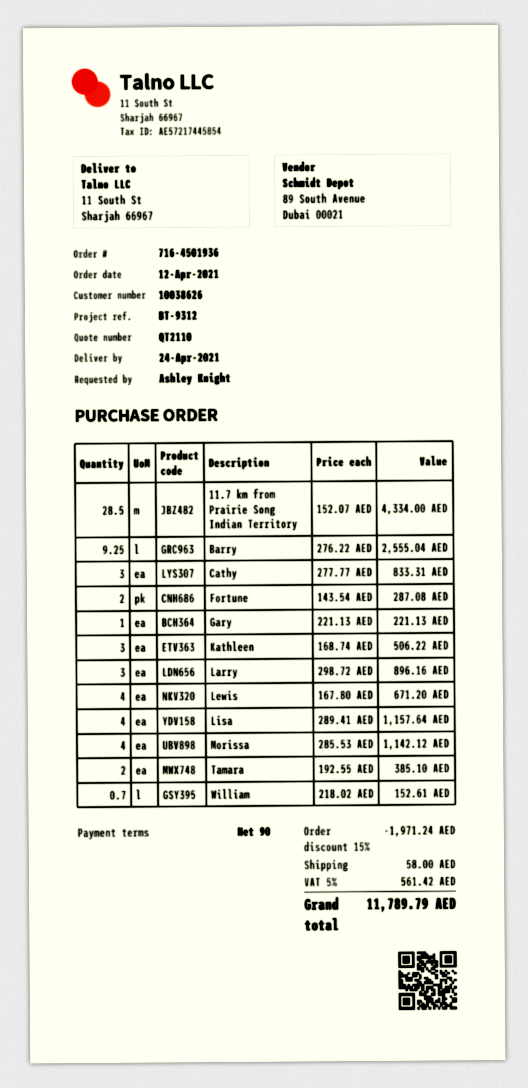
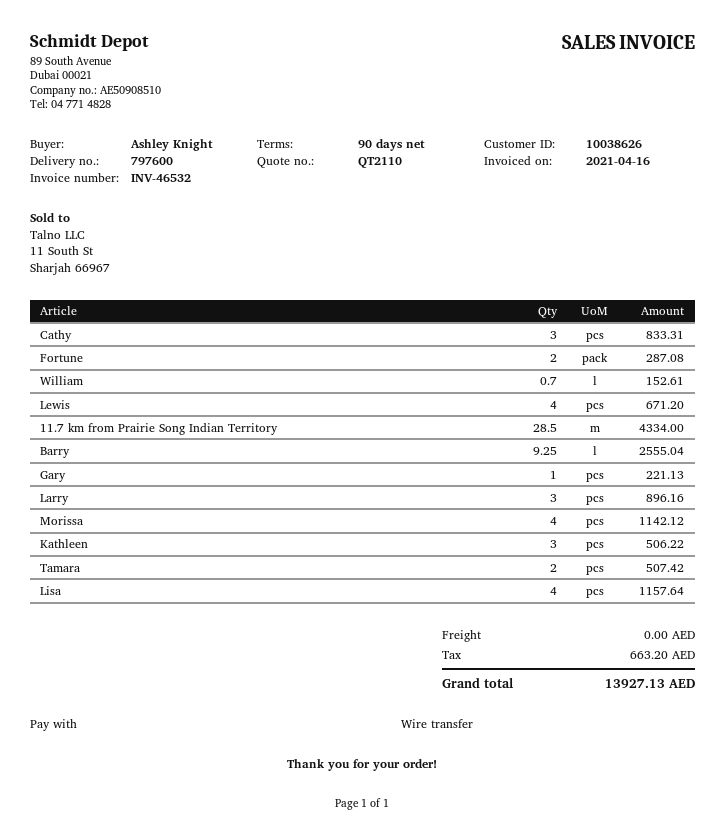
Tamara: 2 for 385.10 -> 2 for 507.42
discount: 15% = 1971.24 -> none
shipping: 58.00 -> 0.00
tax: 561.42 -> 663.20
total: 11789.79 -> 13927.13

